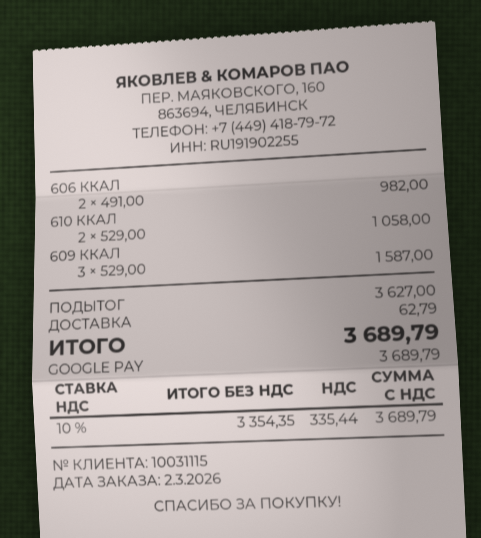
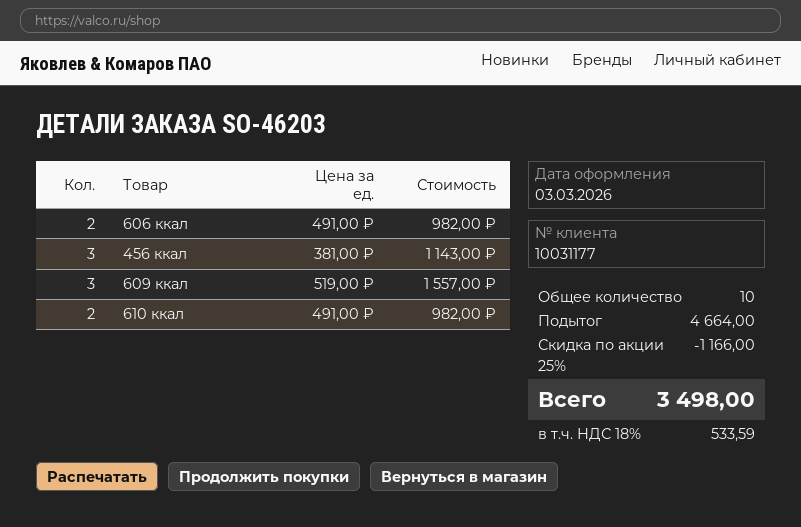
order date: 2026-03-02 -> 2026-03-03
customer number: 10031115 -> 10031177
610 ККАЛ: 2 x 529.00 = 1058.00 -> 2 x 491.00 = 982.00
609 ККАЛ: 3 x 529.00 = 1587.00 -> 3 x 519.00 = 1557.00
456 ккал: none -> 3 x 381.00 = 1143.00
subtotal: 3627.00 -> 4664.00
discount: none -> 25% = 1166.00
shipping: 62.79 -> none
tax: 10% = 335.44 -> 18% = 533.59
total: 3689.79 -> 3498.00

